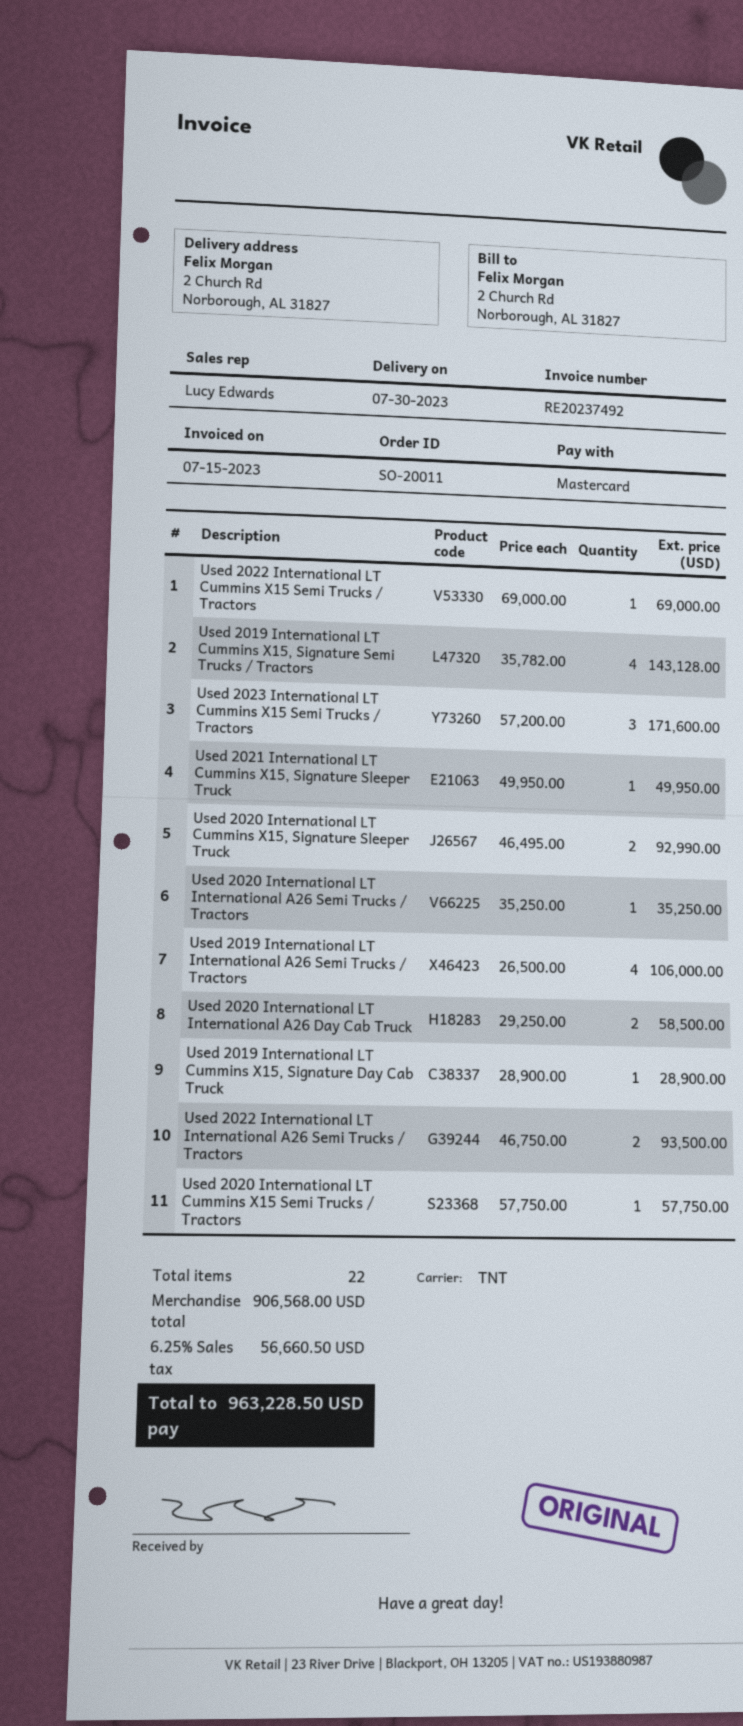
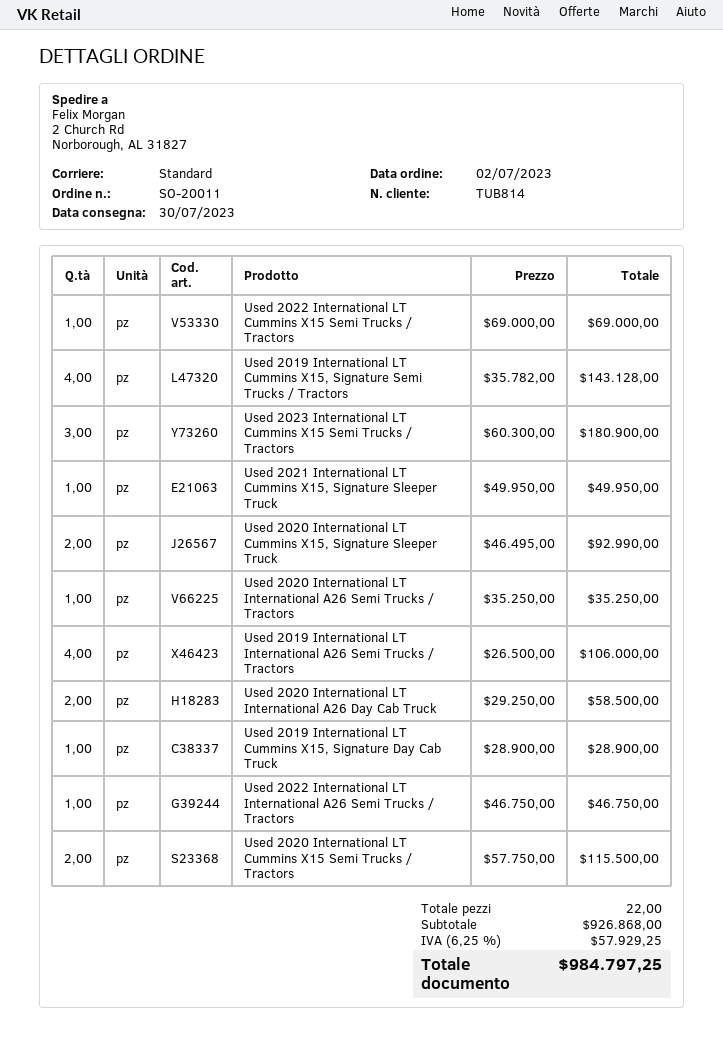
shipping method: TNT -> standard
Used 2023 International LT Cummins X15 Semi Trucks / Tractors: 3 x 57200.00 = 171600.00 -> 3 x 60300.00 = 180900.00
Used 2022 International LT International A26 Semi Trucks / Tractors: 2 x 46750.00 = 93500.00 -> 1 x 46750.00 = 46750.00
Used 2020 International LT Cummins X15 Semi Trucks / Tractors: 1 x 57750.00 = 57750.00 -> 2 x 57750.00 = 115500.00
subtotal: 906568.00 -> 926868.00
tax: 6.25% = 56660.50 -> 6.25% = 57929.25
total: 963228.50 -> 984797.25

